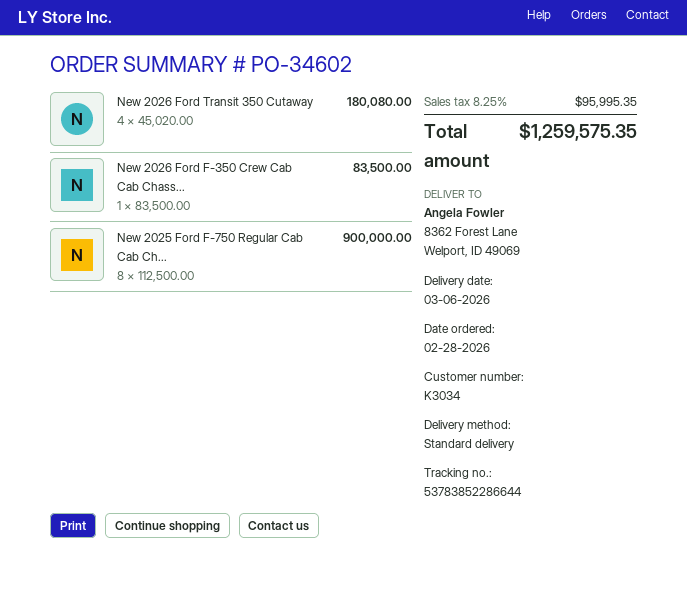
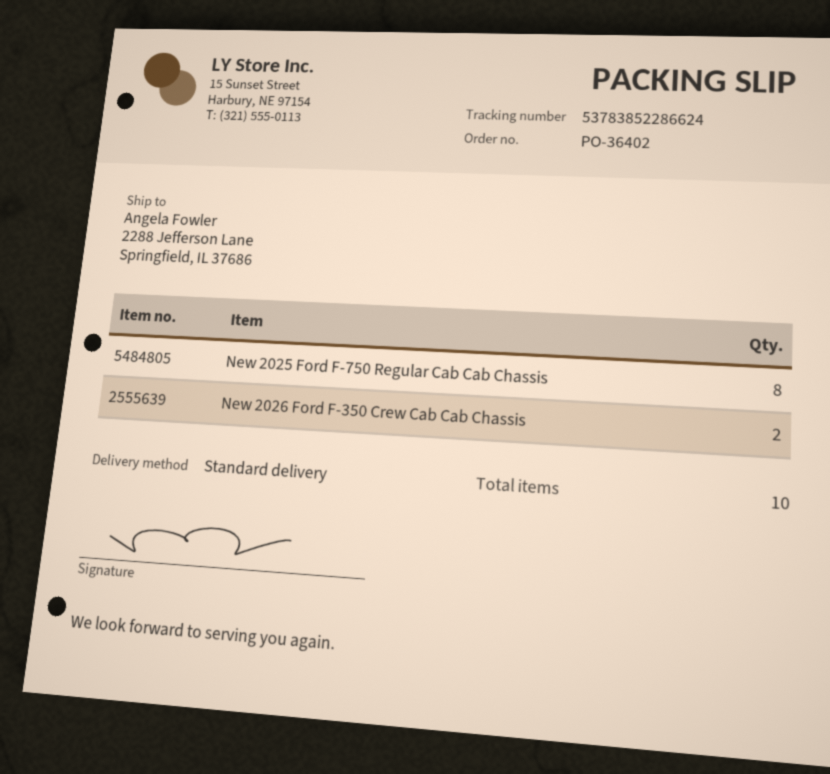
order number: PO-34602 -> PO-36402
tracking number: 53783852286644 -> 53783852286624
ship to: 8362 Forest Lane, Welport, ID 49069 -> 2288 Jefferson Lane, Springfield, IL 37686
New 2026 Ford Transit 350 Cutaway: 4 -> none
New 2026 Ford F-350 Crew Cab Cab Chass...: 1 -> 2

